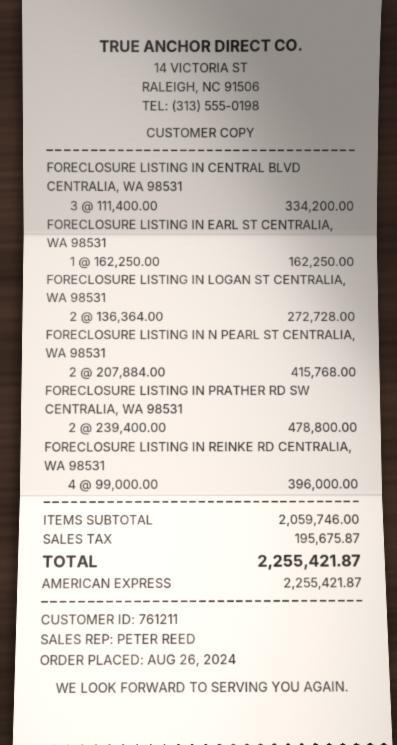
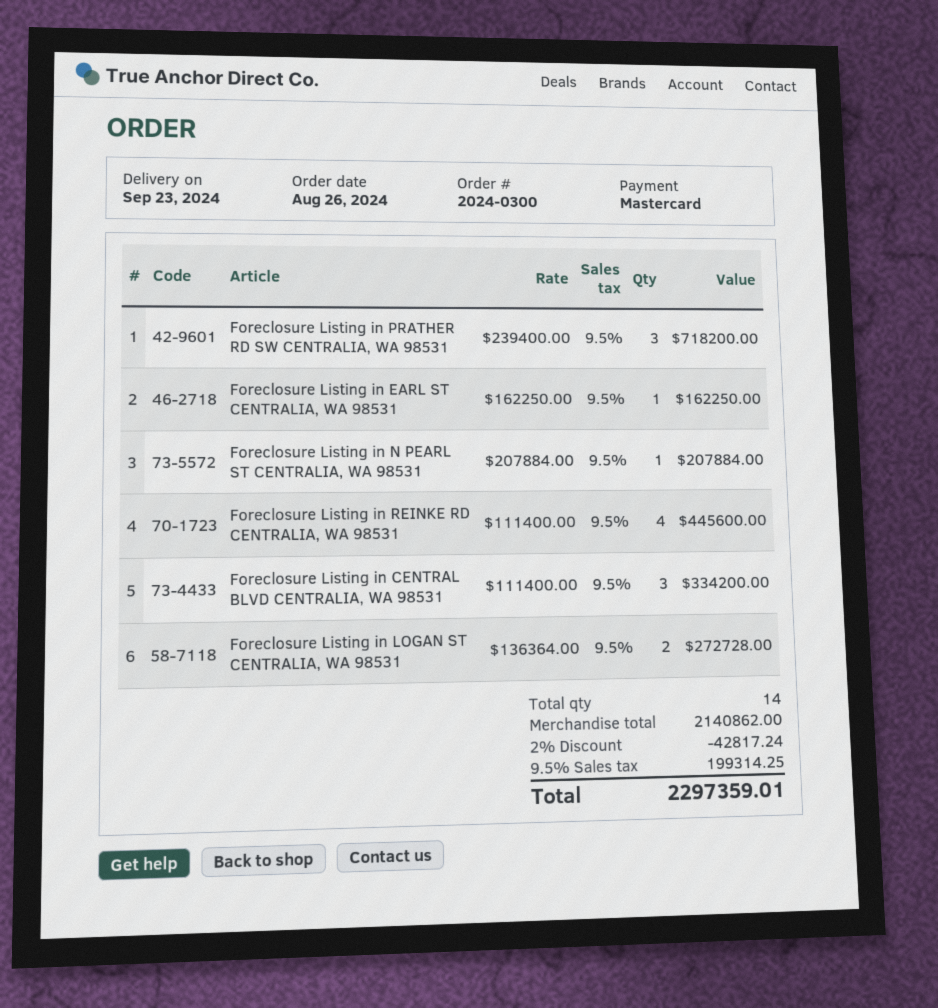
payment method: American Express -> Mastercard
FORECLOSURE LISTING IN N PEARL ST CENTRALIA, WA 98531: 2 x 207884.00 = 415768.00 -> 1 x 207884.00 = 207884.00
FORECLOSURE LISTING IN PRATHER RD SW CENTRALIA, WA 98531: 2 x 239400.00 = 478800.00 -> 3 x 239400.00 = 718200.00
FORECLOSURE LISTING IN REINKE RD CENTRALIA, WA 98531: 4 x 99000.00 = 396000.00 -> 4 x 111400.00 = 445600.00
subtotal: 2059746.00 -> 2140862.00
discount: none -> 2% = 42817.24
tax: 195675.87 -> 199314.25
total: 2255421.87 -> 2297359.01

